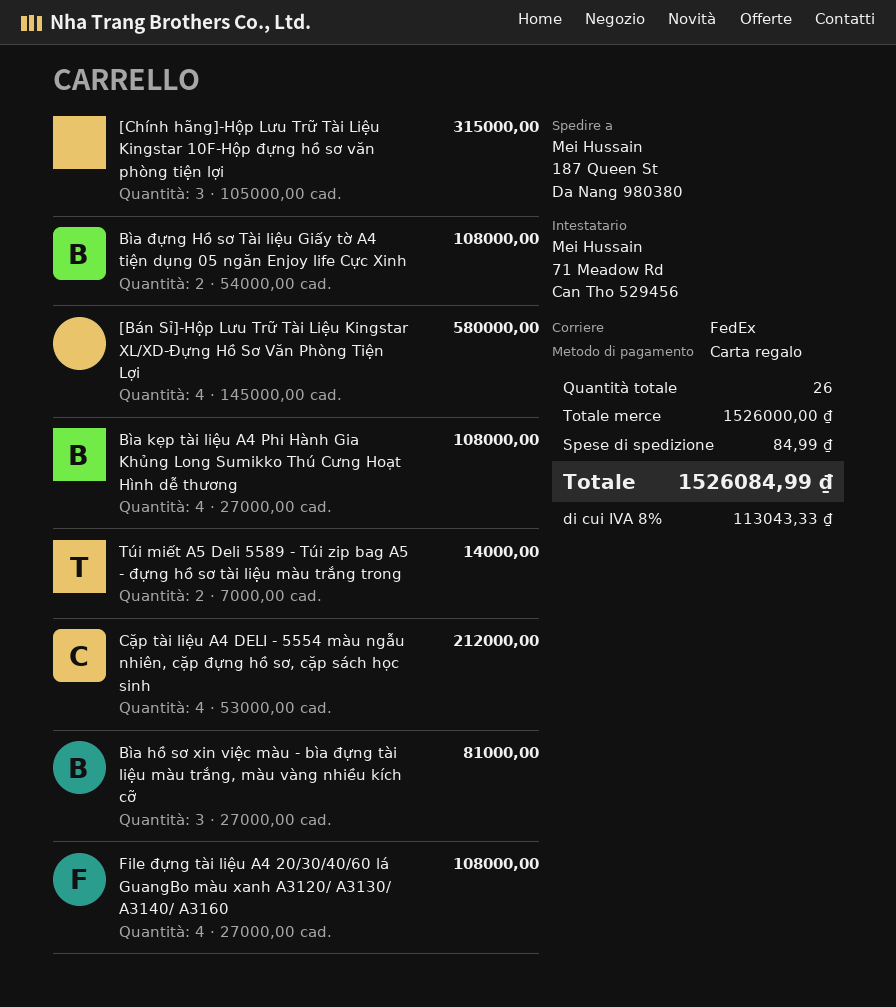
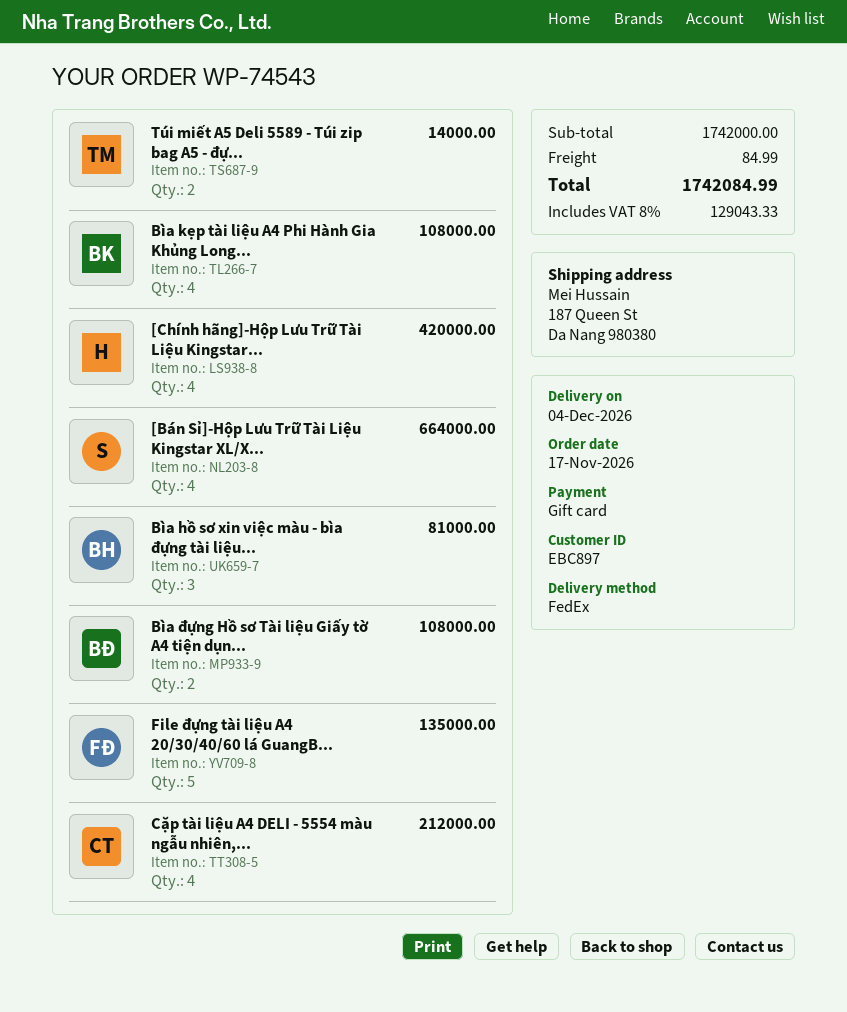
[Chính hãng]-Hộp Lưu Trữ Tài Liệu Kingstar 10F-Hộp đựng hồ sơ văn phòng tiện lợi: 3 for 315000.00 -> 4 for 420000.00
[Bán Sỉ]-Hộp Lưu Trữ Tài Liệu Kingstar XL/XD-Đựng Hồ Sơ Văn Phòng Tiện Lợi: 4 for 580000.00 -> 4 for 664000.00
File đựng tài liệu A4 20/30/40/60 lá GuangBo màu xanh A3120/ A3130/ A3140/ A3160: 4 for 108000.00 -> 5 for 135000.00
subtotal: 1526000.00 -> 1742000.00
tax: 8% = 113043.33 -> 8% = 129043.33
total: 1526084.99 -> 1742084.99

